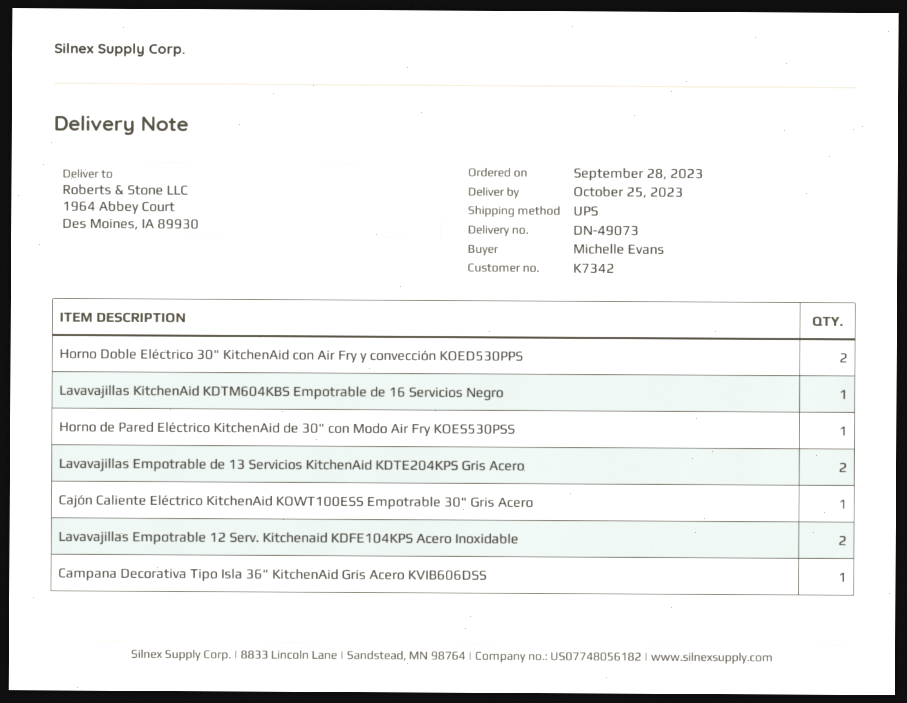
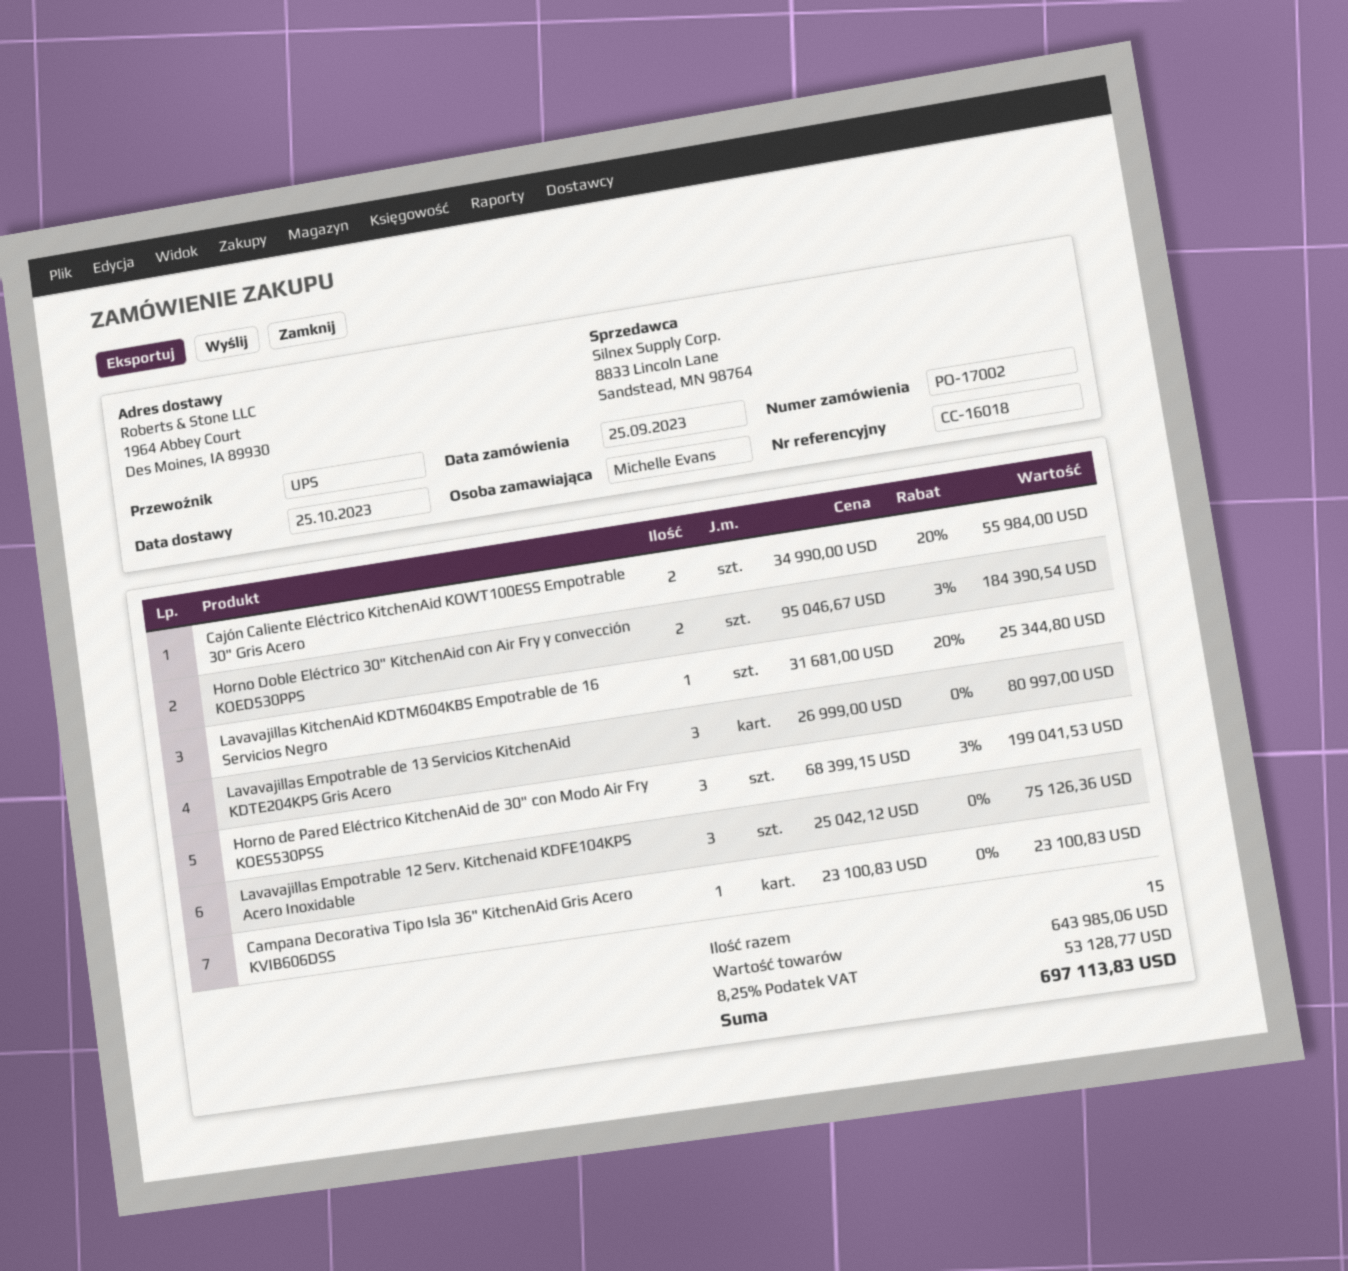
order date: 2023-09-28 -> 2023-09-25
Horno de Pared Eléctrico KitchenAid de 30" con Modo Air Fry KOES530PSS: 1 -> 3
Lavavajillas Empotrable de 13 Servicios KitchenAid KDTE204KPS Gris Acero: 2 -> 3
Cajón Caliente Eléctrico KitchenAid KOWT100ESS Empotrable 30" Gris Acero: 1 -> 2
Lavavajillas Empotrable 12 Serv. Kitchenaid KDFE104KPS Acero Inoxidable: 2 -> 3

